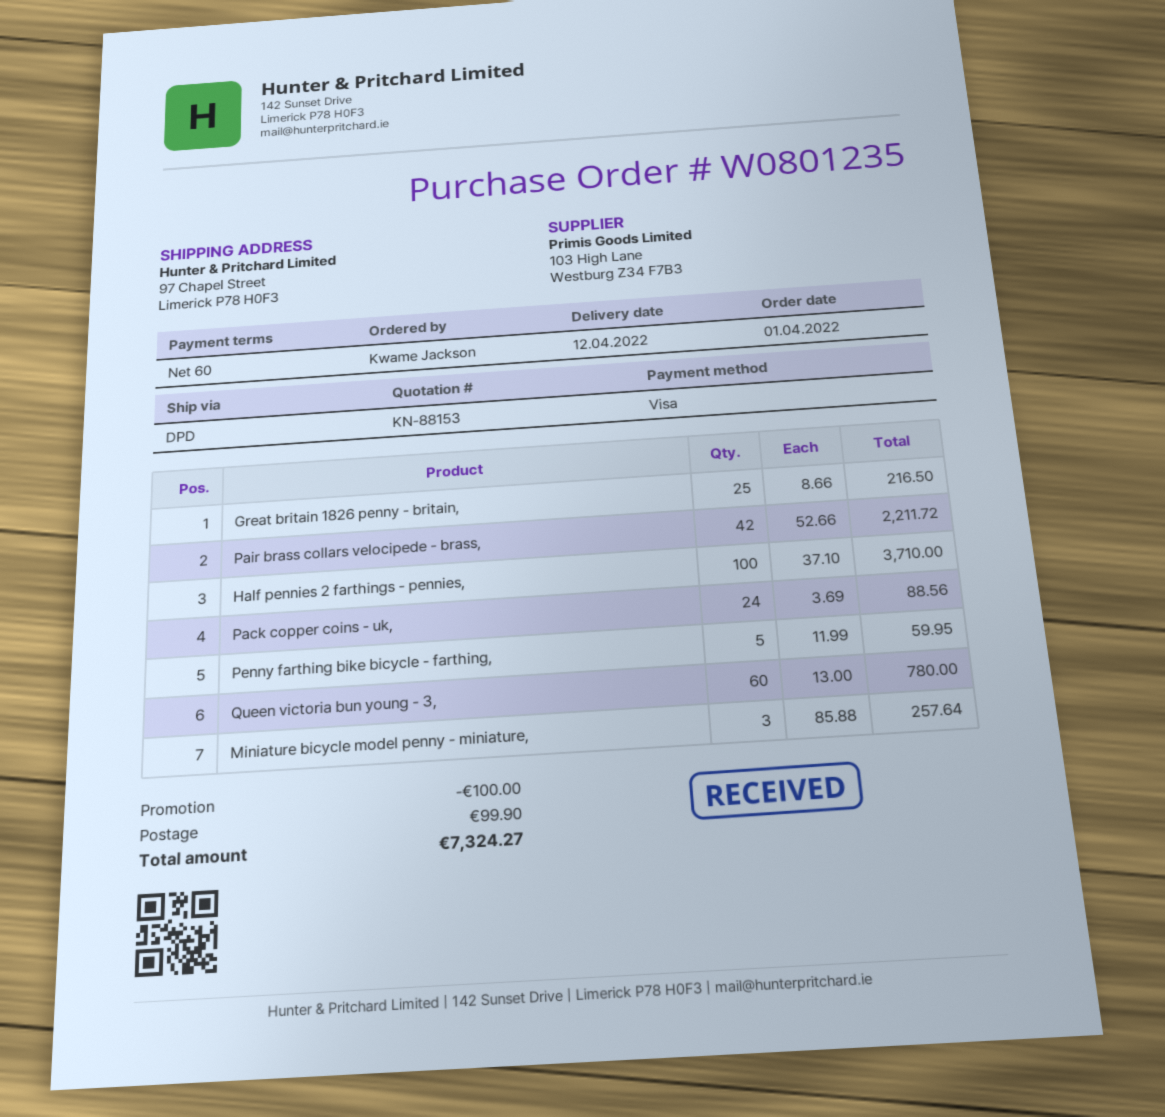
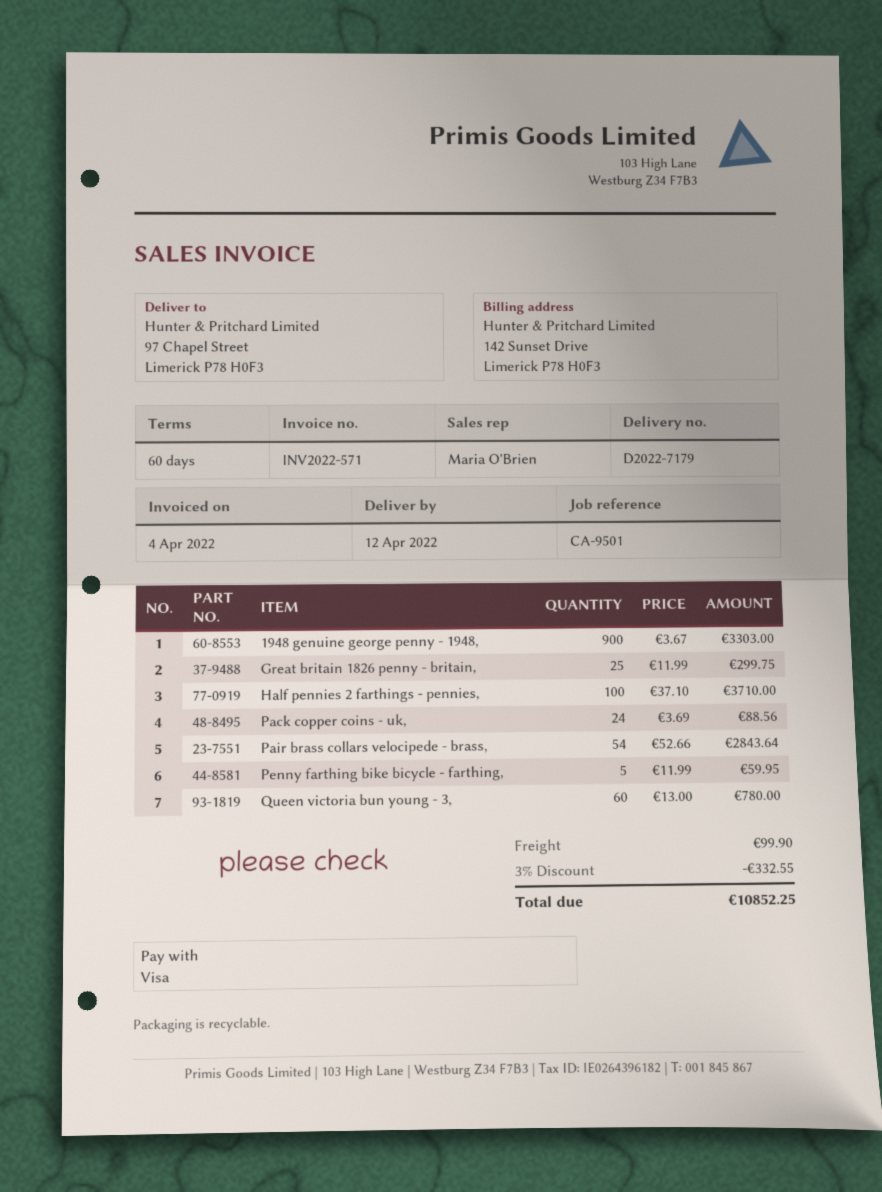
Great britain 1826 penny - britain,: 25 x 8.66 = 216.50 -> 25 x 11.99 = 299.75
Pair brass collars velocipede - brass,: 42 x 52.66 = 2211.72 -> 54 x 52.66 = 2843.64
Miniature bicycle model penny - miniature,: 3 x 85.88 = 257.64 -> none
1948 genuine george penny - 1948,: none -> 900 x 3.67 = 3303.00
discount: 100.00 -> 332.55
total: 7324.27 -> 10852.25

